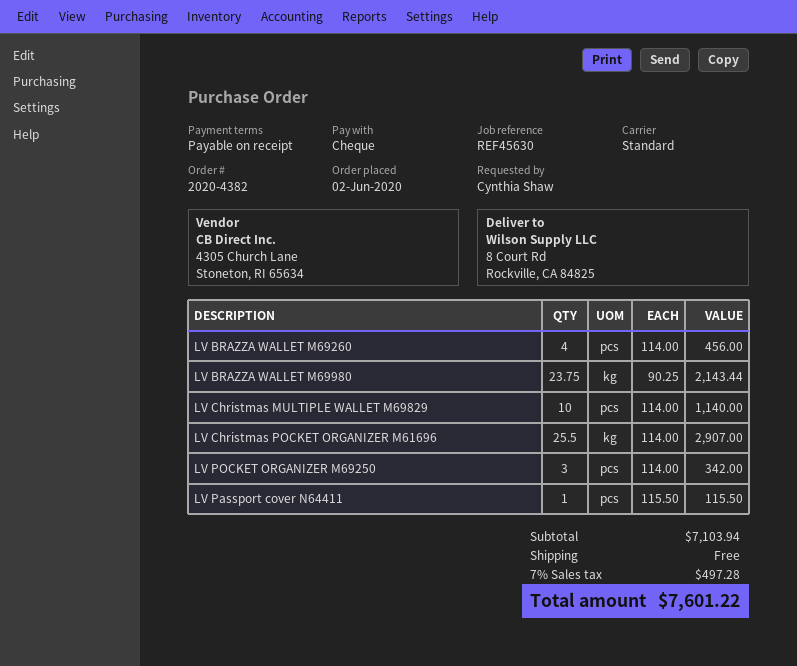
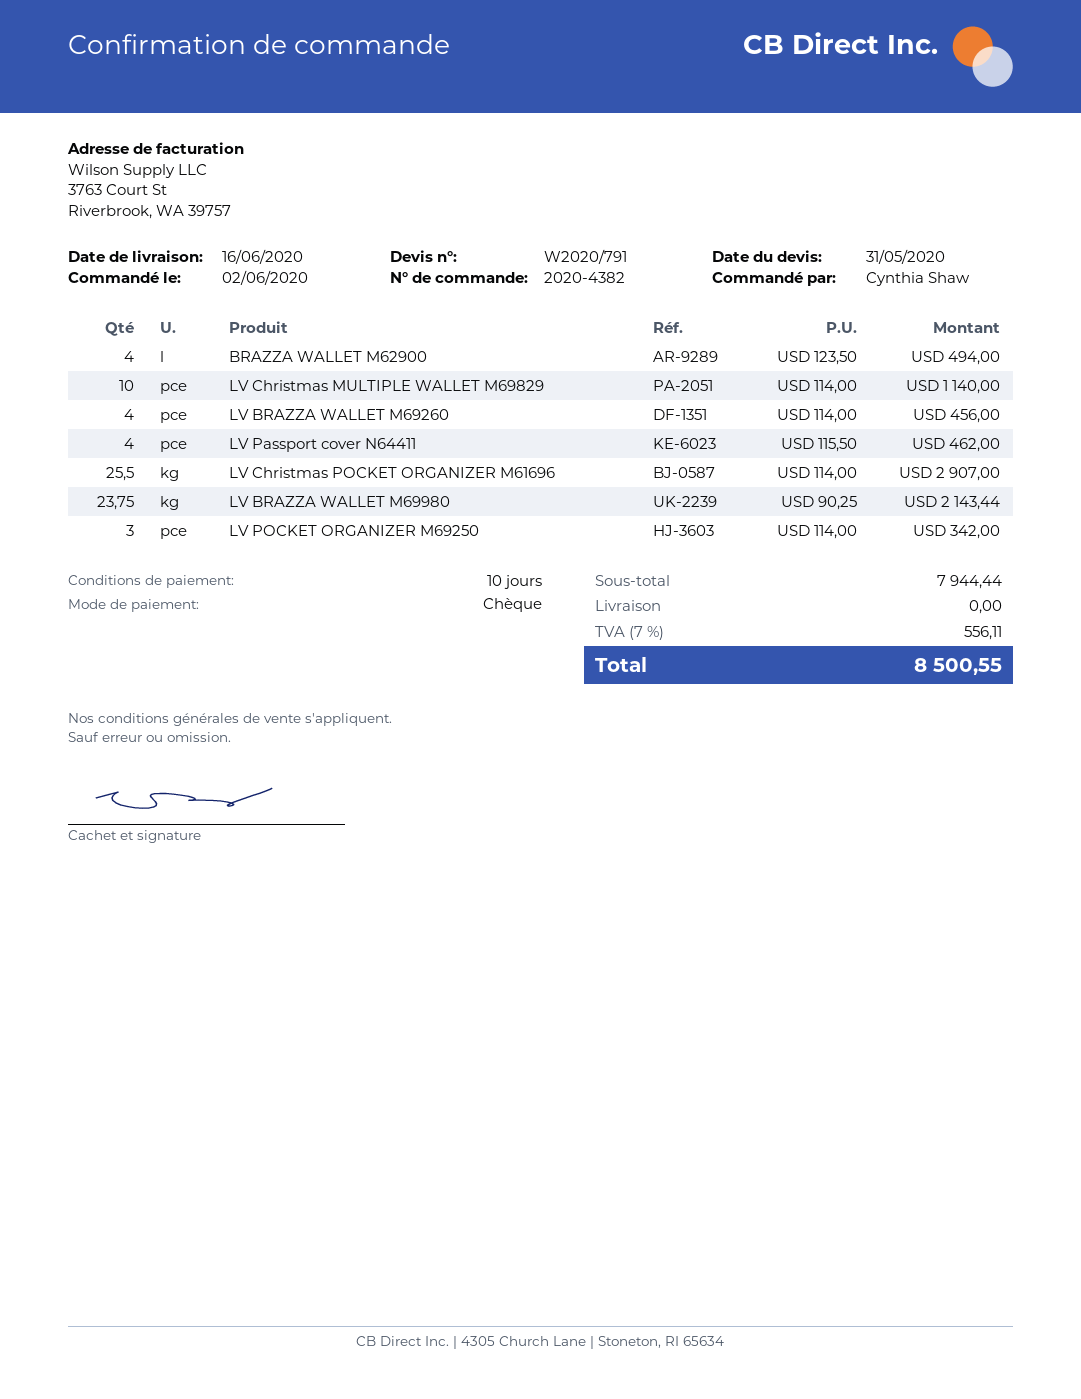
payment terms: on receipt -> 10 days
LV Passport cover N64411: 1 x 115.50 = 115.50 -> 4 x 115.50 = 462.00
BRAZZA WALLET M62900: none -> 4 x 123.50 = 494.00
subtotal: 7103.94 -> 7944.44
tax: 7% = 497.28 -> 7% = 556.11
total: 7601.22 -> 8500.55

